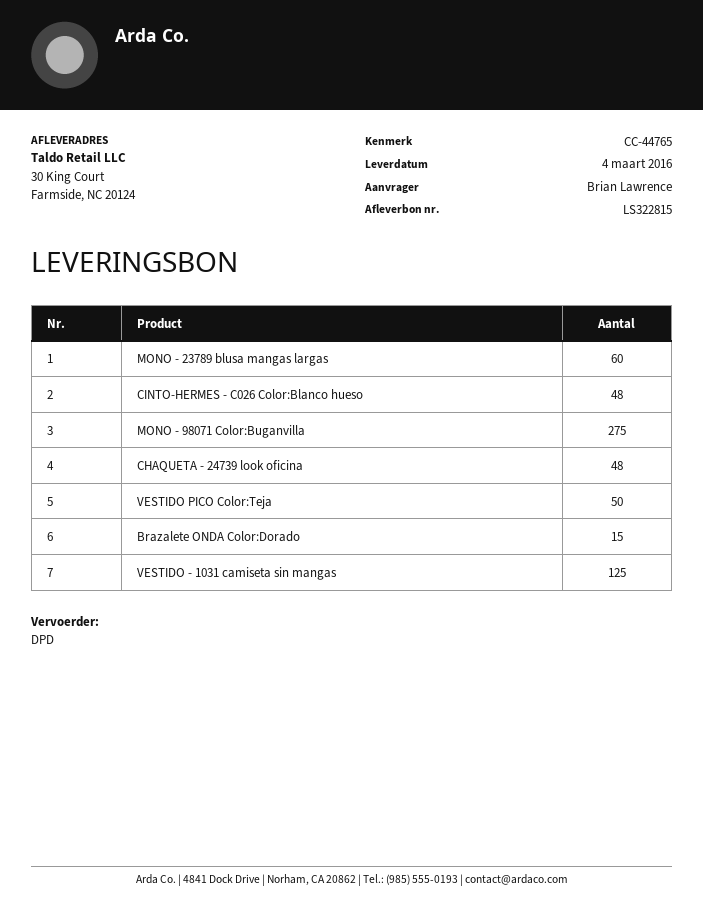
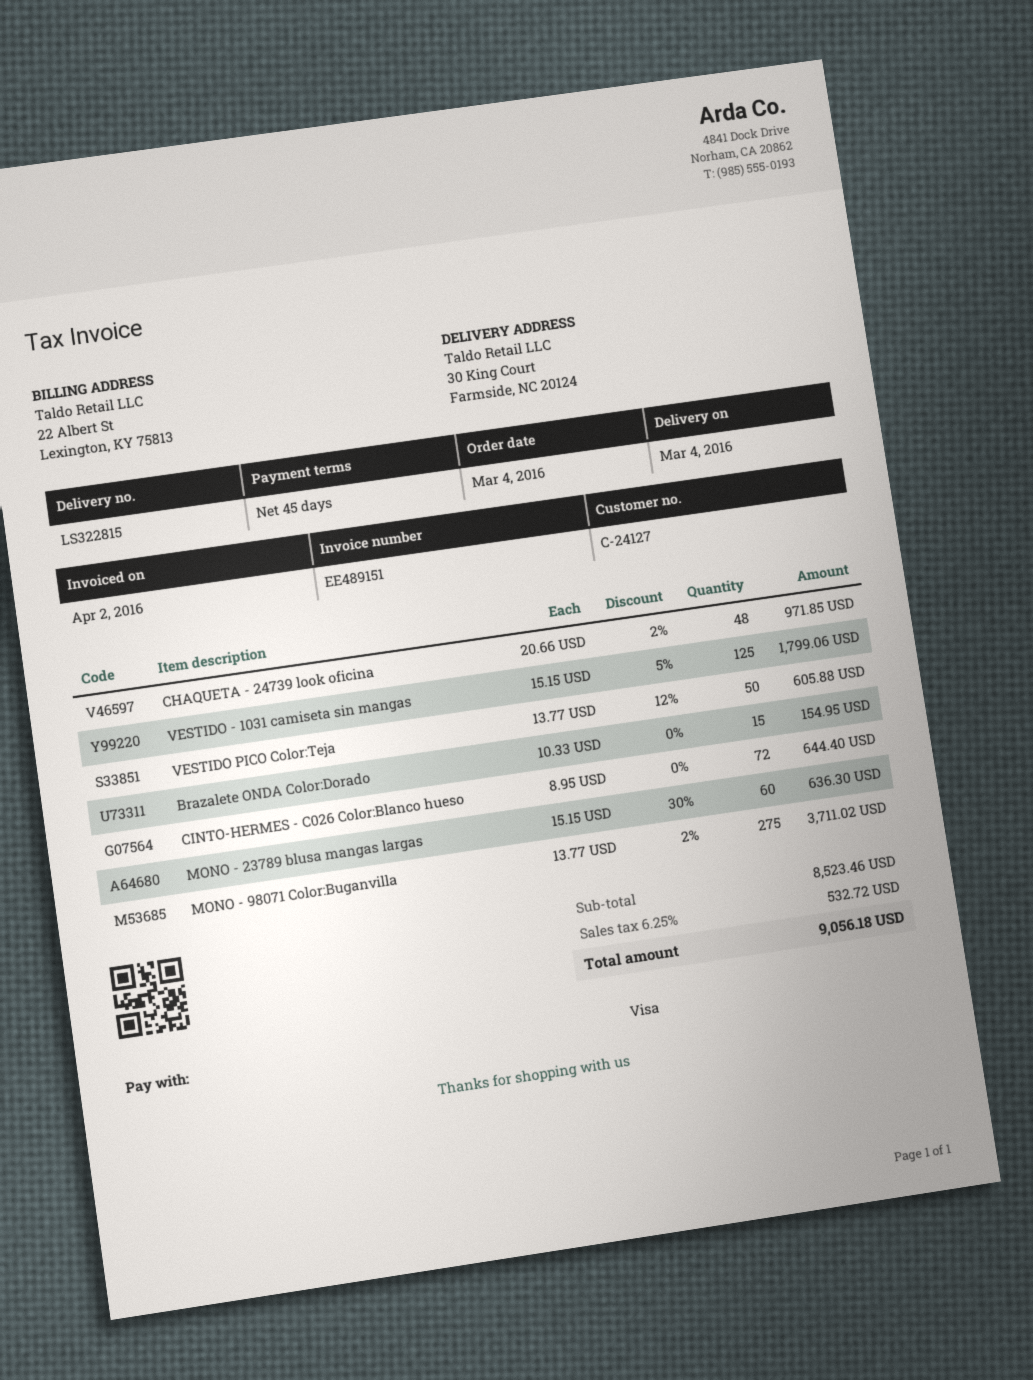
CINTO-HERMES - C026 Color:Blanco hueso: 48 -> 72

